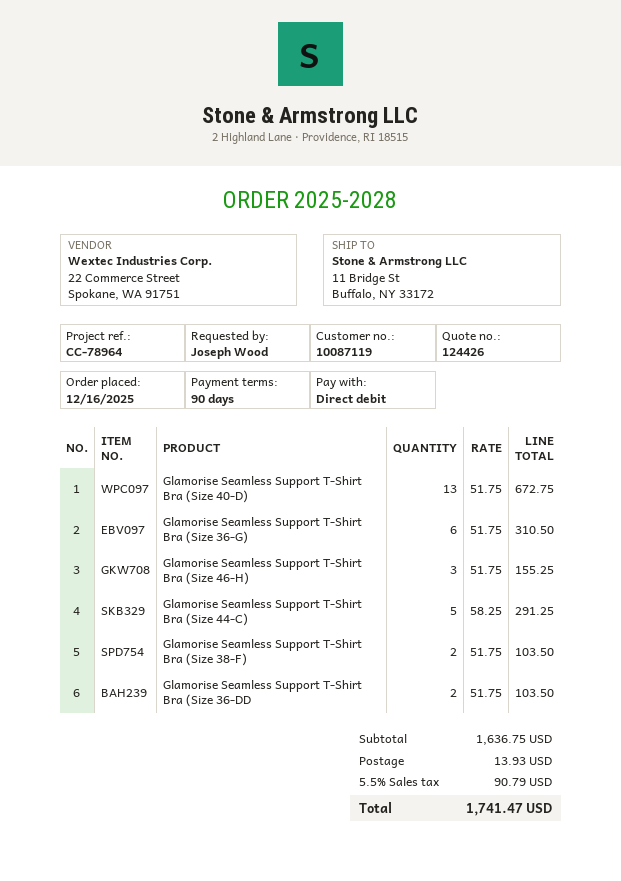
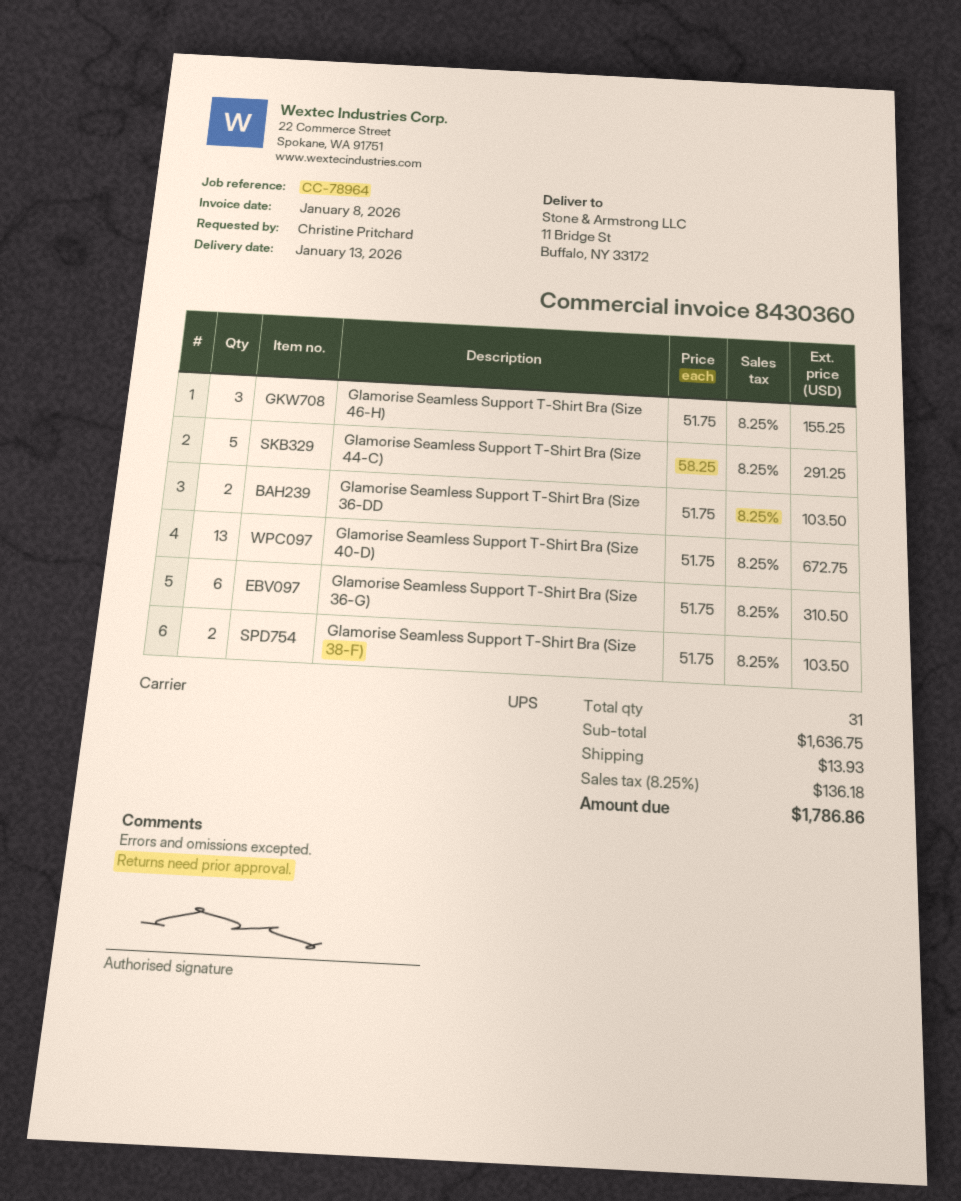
ordered by: Joseph Wood -> Christine Pritchard
tax: 5.5% = 90.79 -> 8.25% = 136.18
total: 1741.47 -> 1786.86

